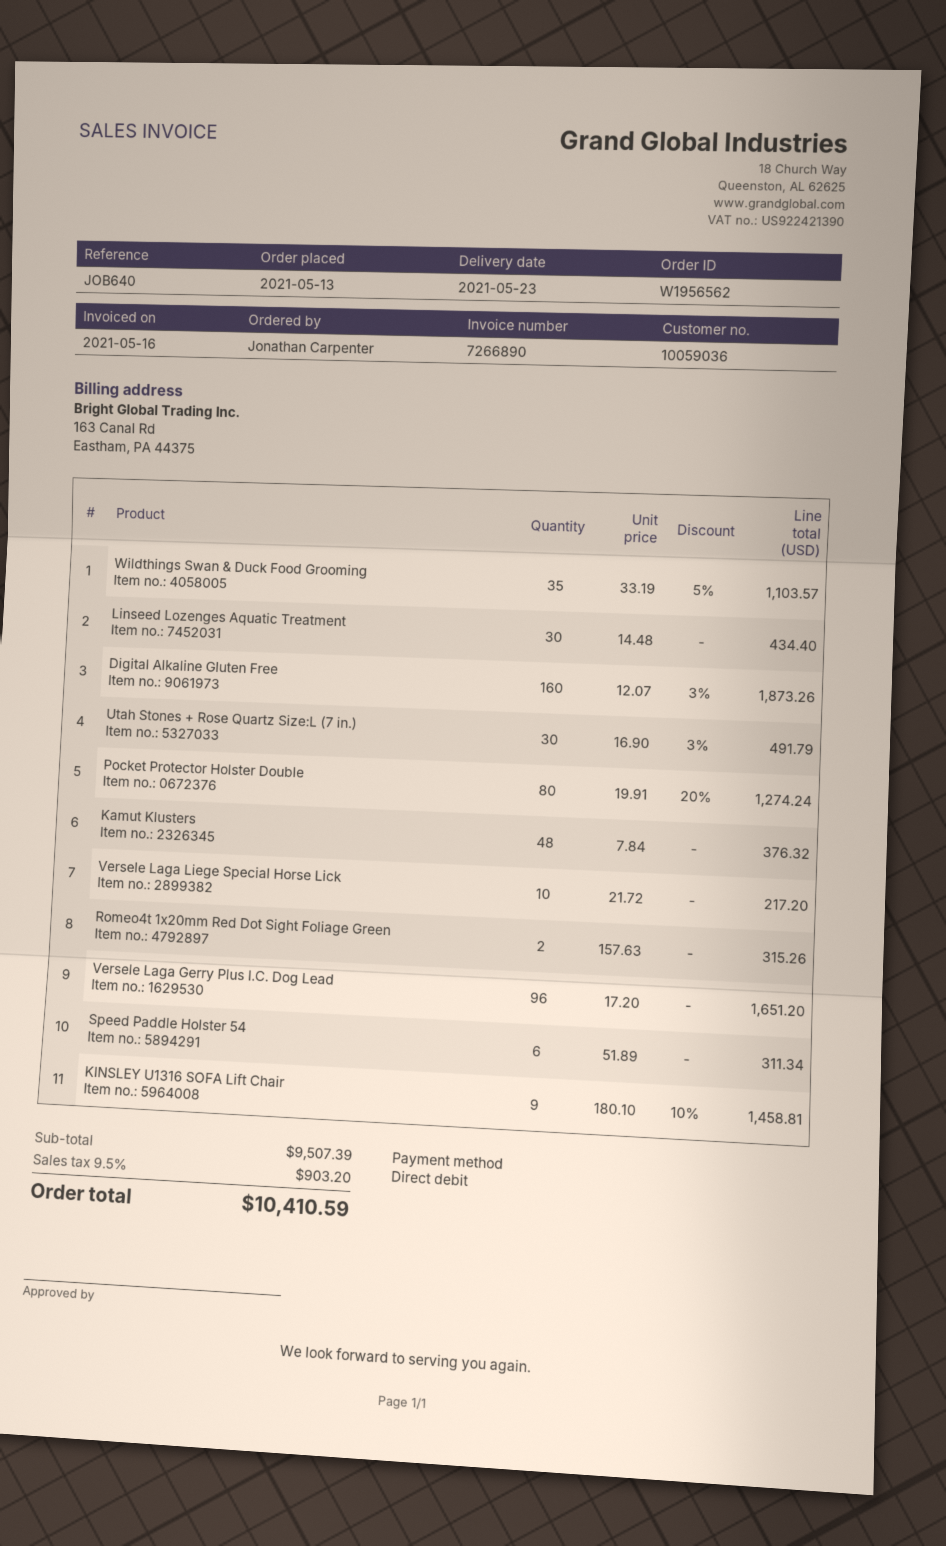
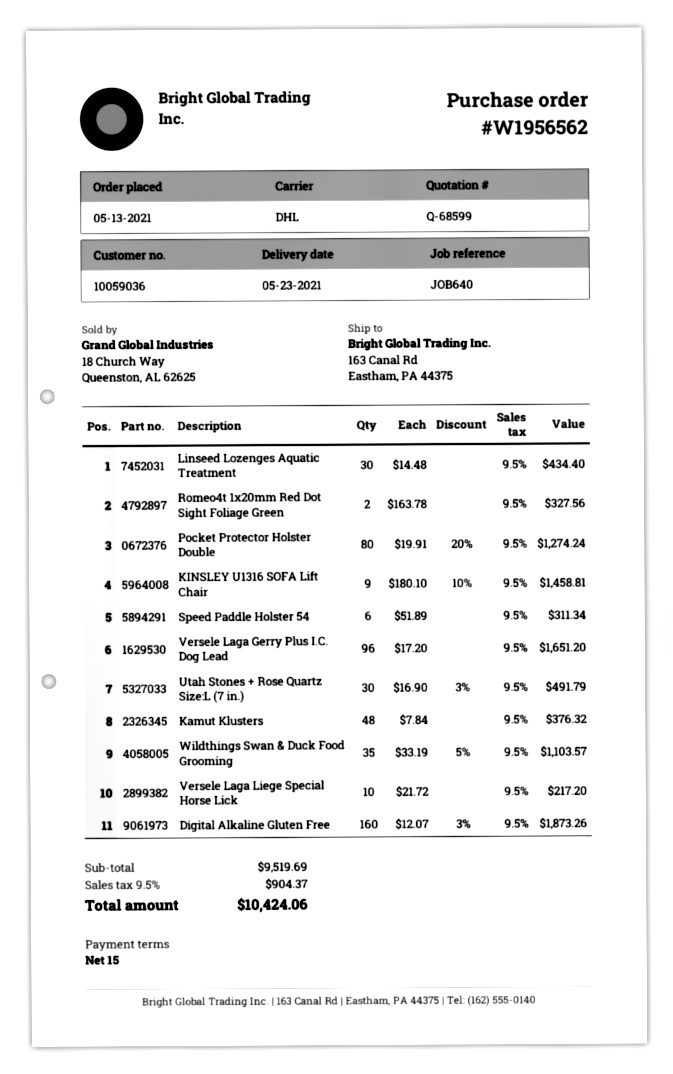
Romeo4t 1x20mm Red Dot Sight Foliage Green: 2 x 157.63 = 315.26 -> 2 x 163.78 = 327.56
subtotal: 9507.39 -> 9519.69
tax: 9.5% = 903.20 -> 9.5% = 904.37
total: 10410.59 -> 10424.06

